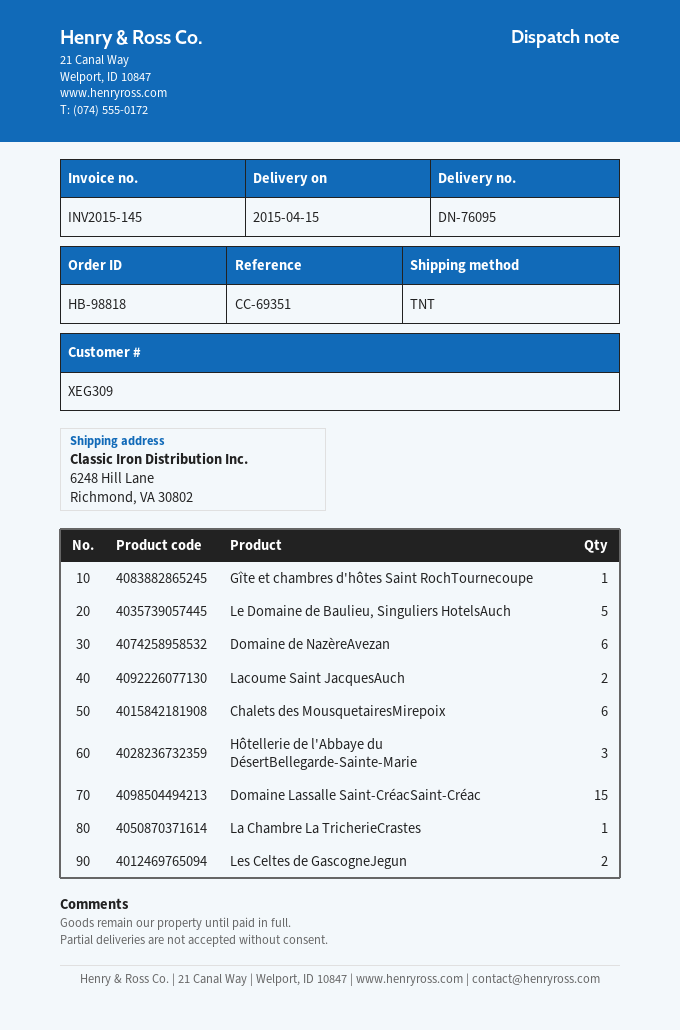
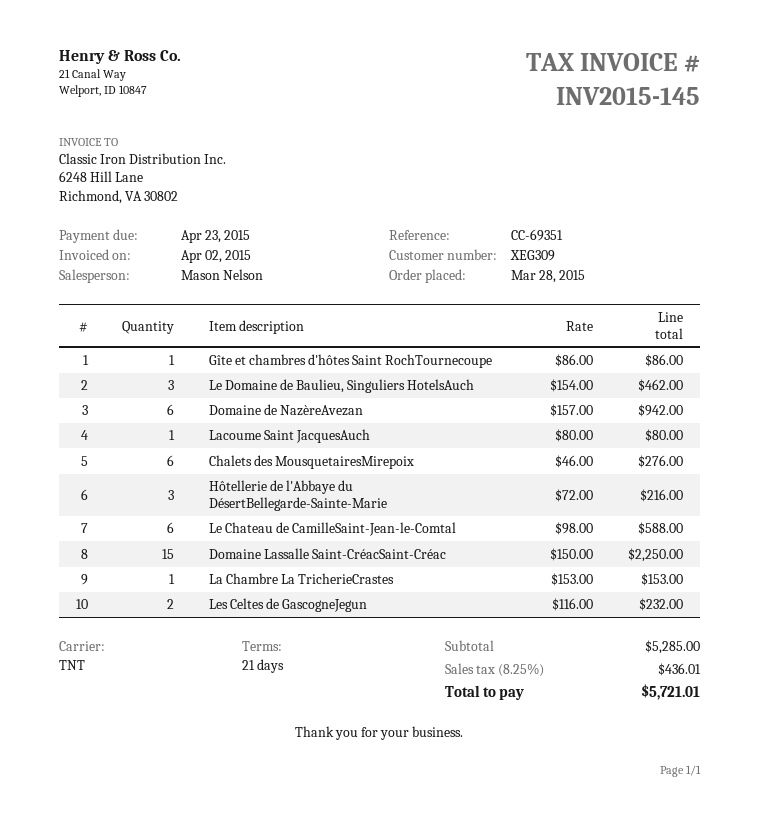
Le Domaine de Baulieu, Singuliers HotelsAuch: 5 -> 3
Lacoume Saint JacquesAuch: 2 -> 1
Le Chateau de CamilleSaint-Jean-le-Comtal: none -> 6

